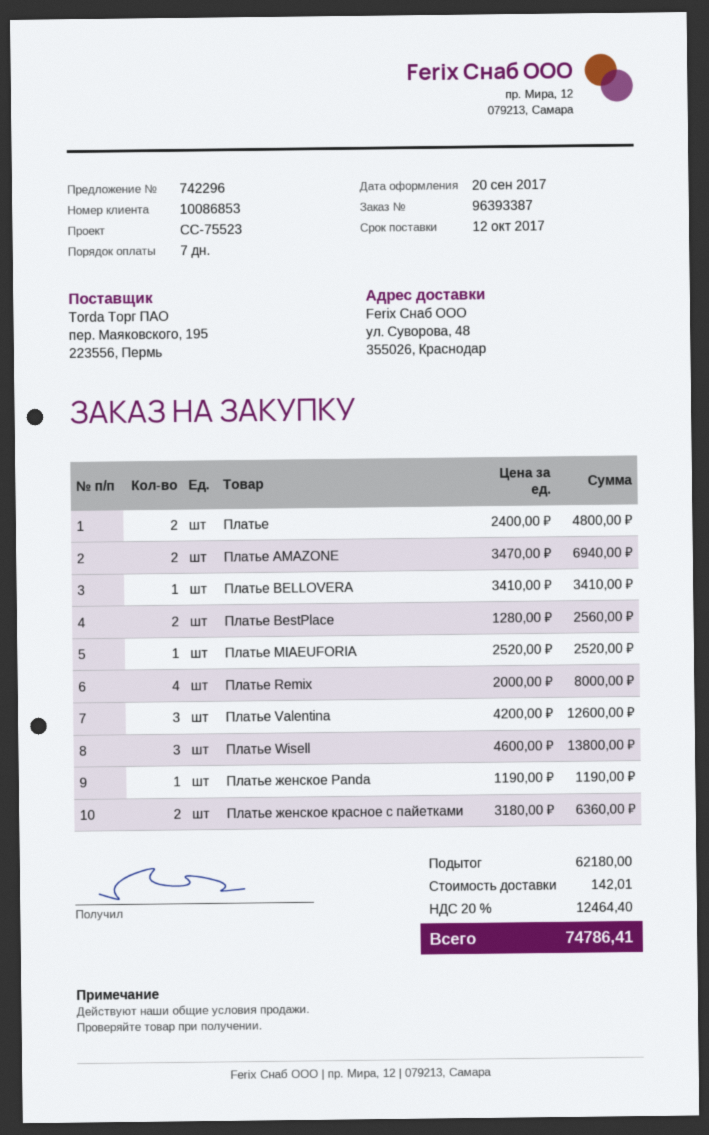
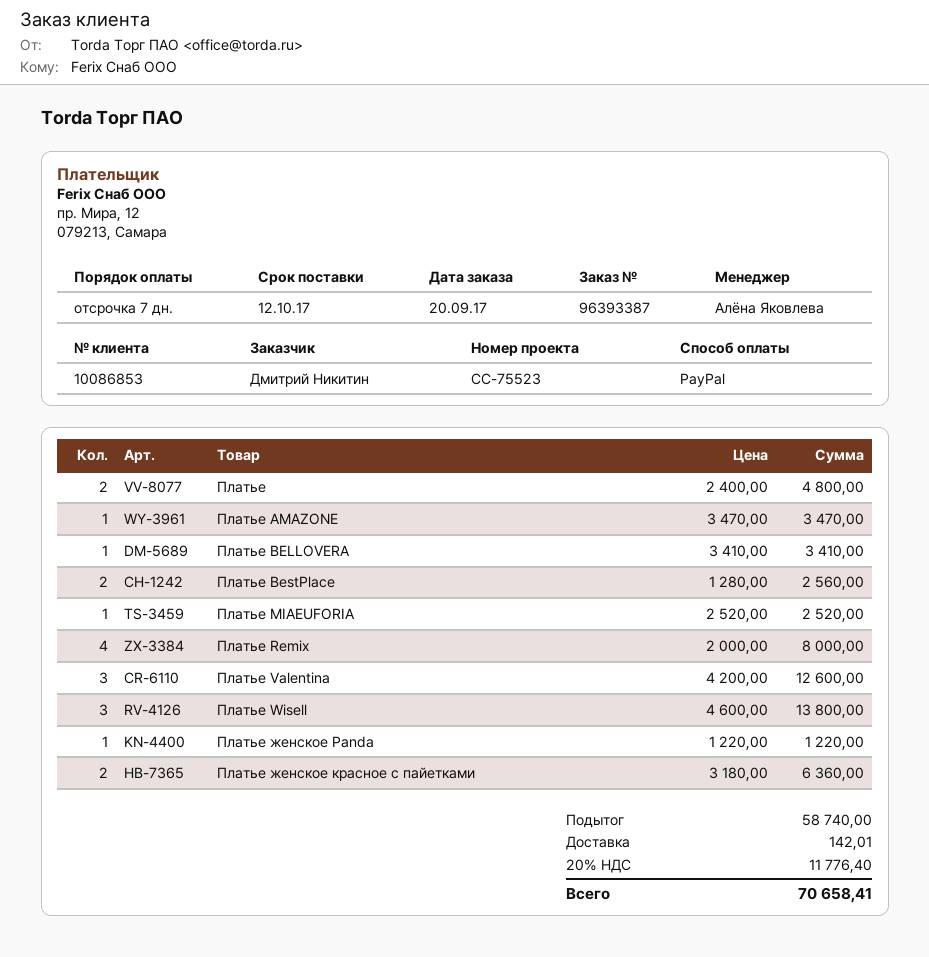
Платье AMAZONE: 2 x 3470.00 = 6940.00 -> 1 x 3470.00 = 3470.00
Платье женское Panda: 1 x 1190.00 = 1190.00 -> 1 x 1220.00 = 1220.00
subtotal: 62180.00 -> 58740.00
tax: 20% = 12464.40 -> 20% = 11776.40
total: 74786.41 -> 70658.41

